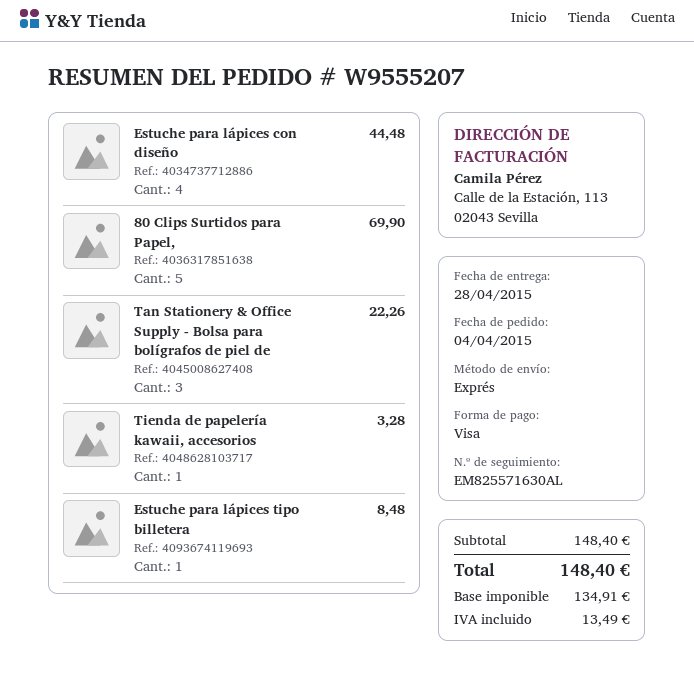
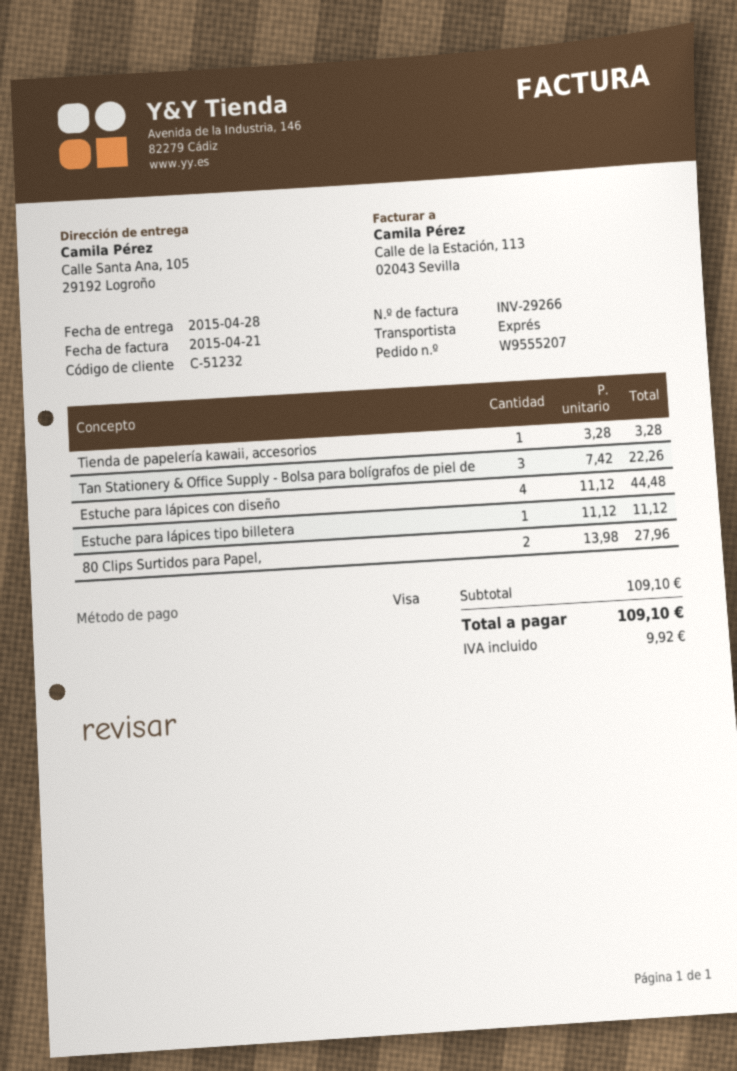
80 Clips Surtidos para Papel,: 5 for 69.90 -> 2 for 27.96
Estuche para lápices tipo billetera: 1 for 8.48 -> 1 for 11.12
subtotal: 148.40 -> 109.10
tax: 13.49 -> 9.92
total: 148.40 -> 109.10

